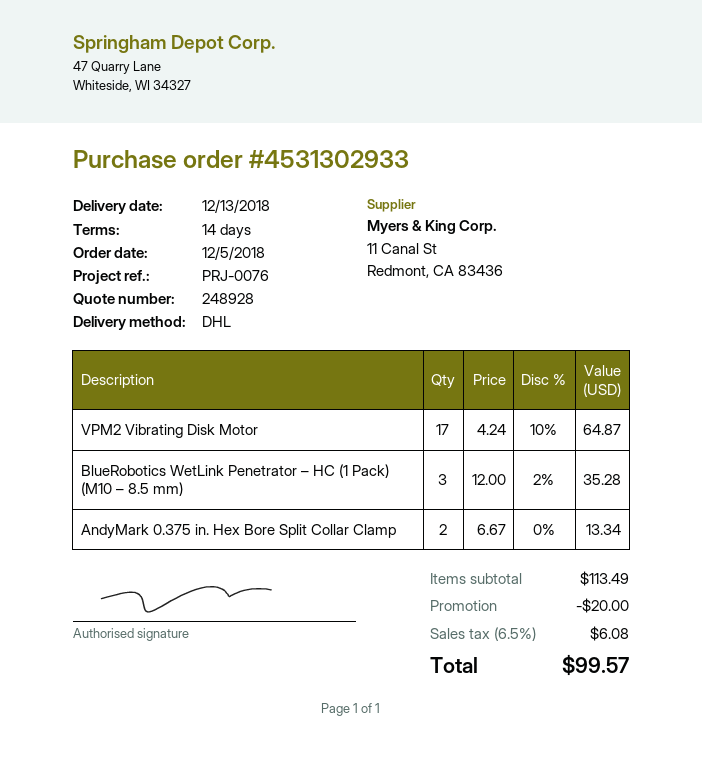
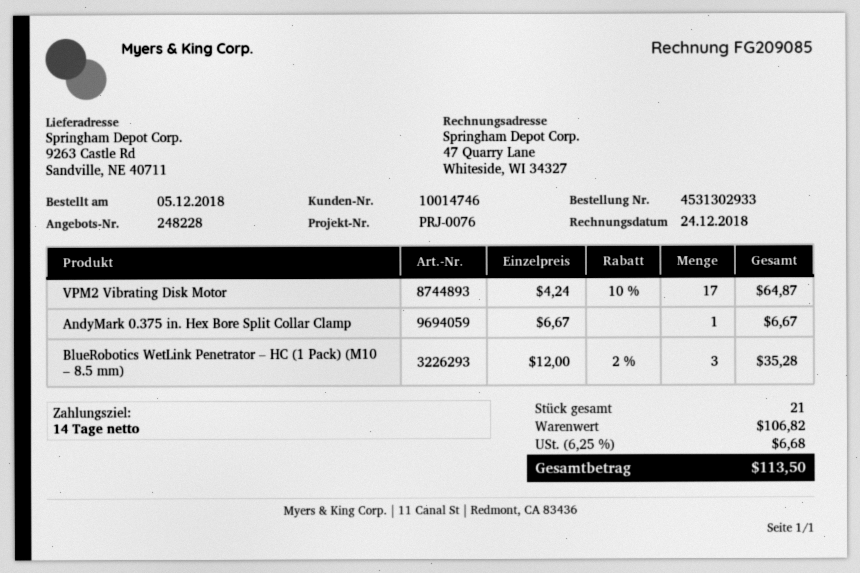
quote number: 248928 -> 248228
AndyMark 0.375 in. Hex Bore Split Collar Clamp: 2 x 6.67 = 13.34 -> 1 x 6.67 = 6.67
subtotal: 113.49 -> 106.82
discount: 20.00 -> none
tax: 6.5% = 6.08 -> 6.25% = 6.68
total: 99.57 -> 113.50

